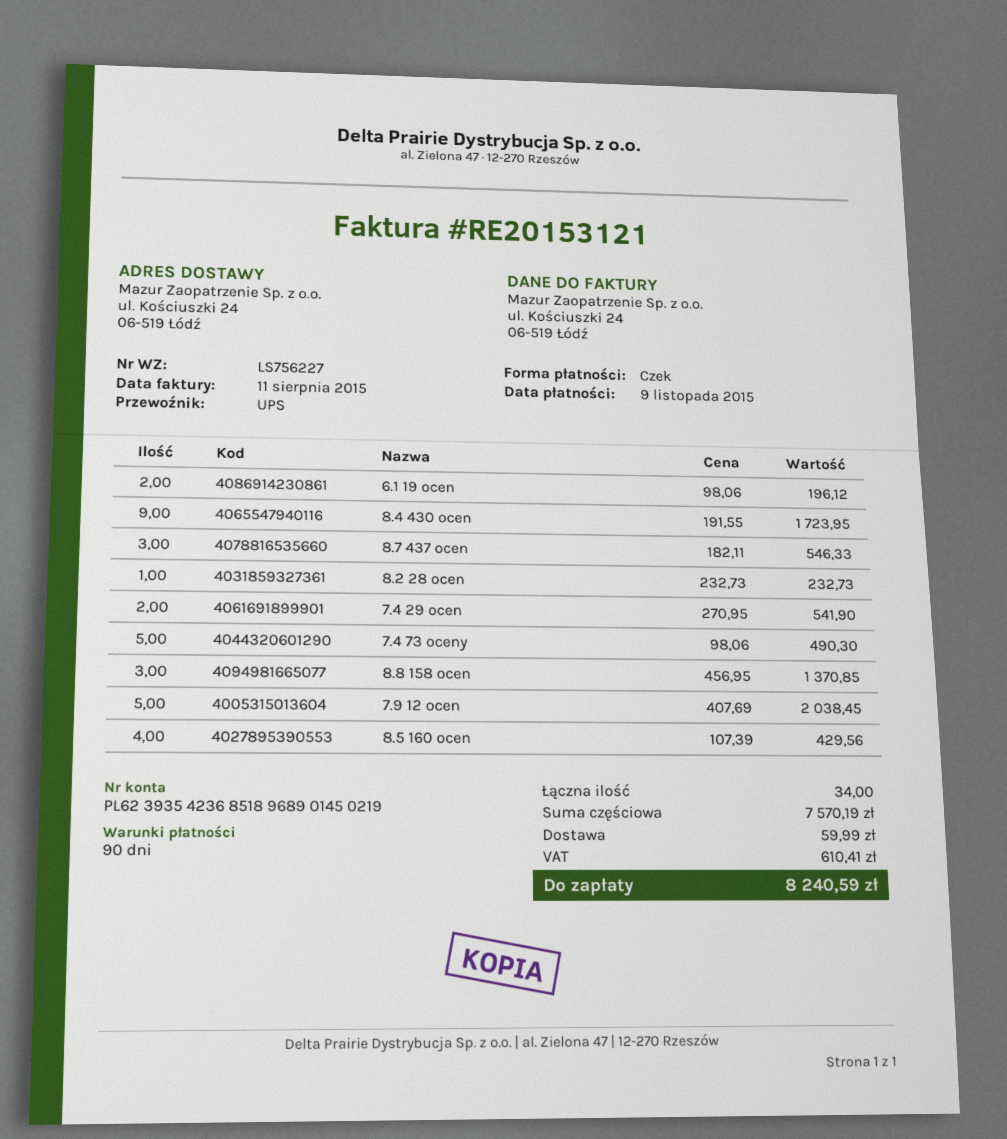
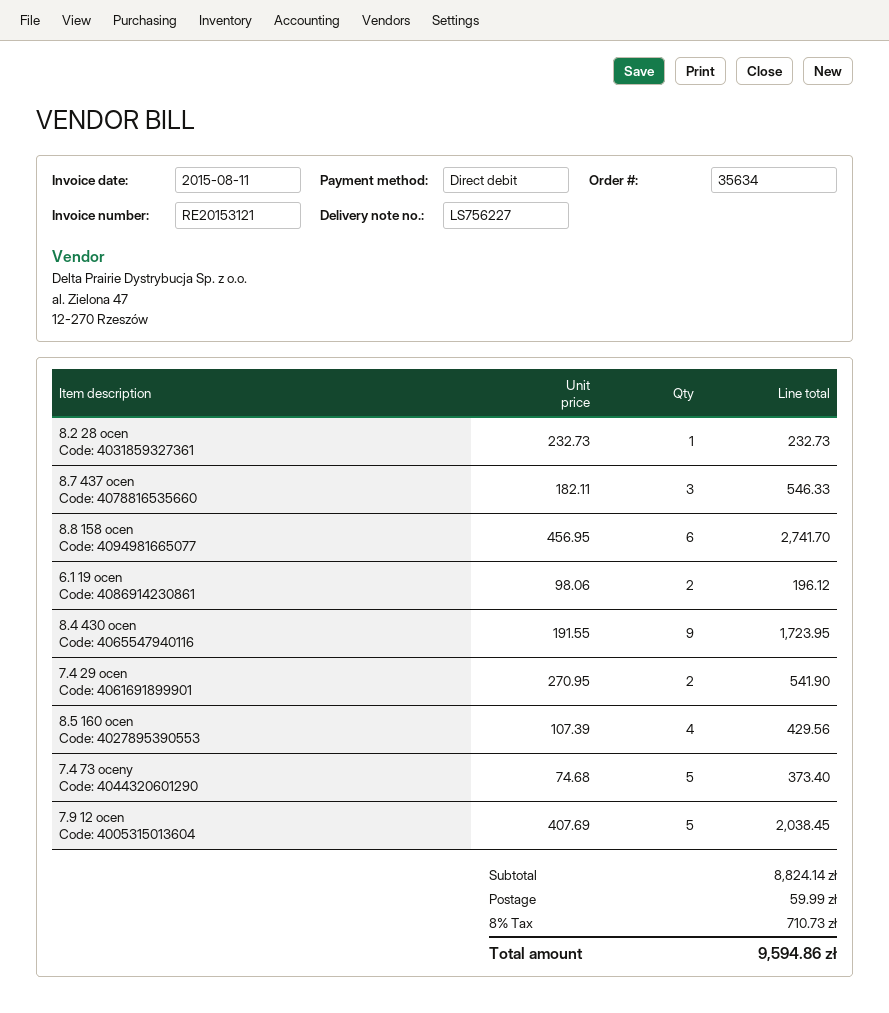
payment method: cheque -> direct debit
7.4 73 oceny: 5 x 98.06 = 490.30 -> 5 x 74.68 = 373.40
8.8 158 ocen: 3 x 456.95 = 1370.85 -> 6 x 456.95 = 2741.70
subtotal: 7570.19 -> 8824.14
tax: 610.41 -> 710.73
total: 8240.59 -> 9594.86

